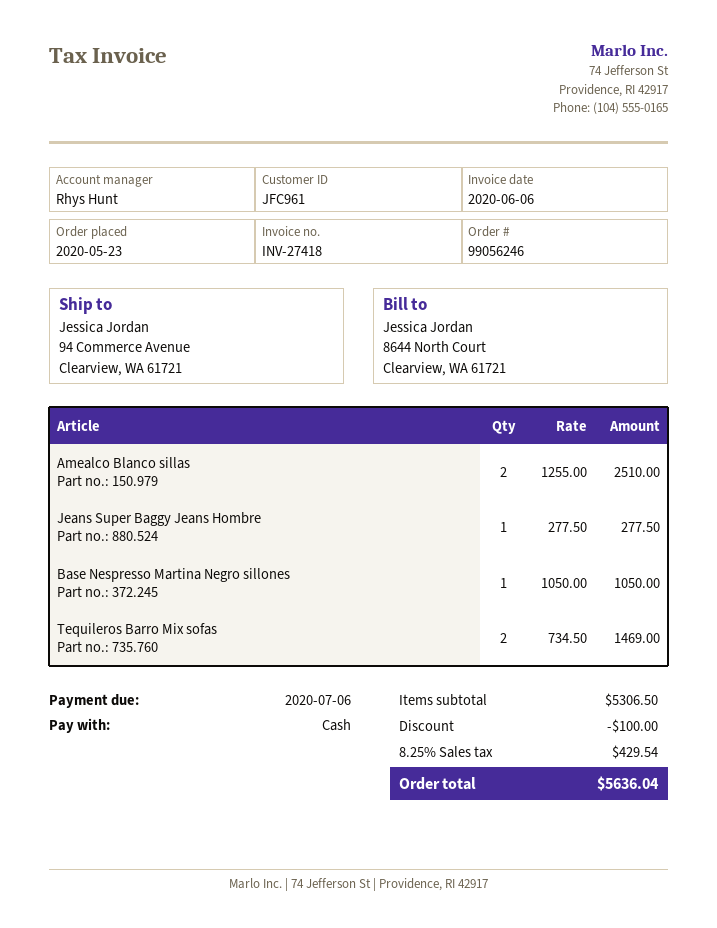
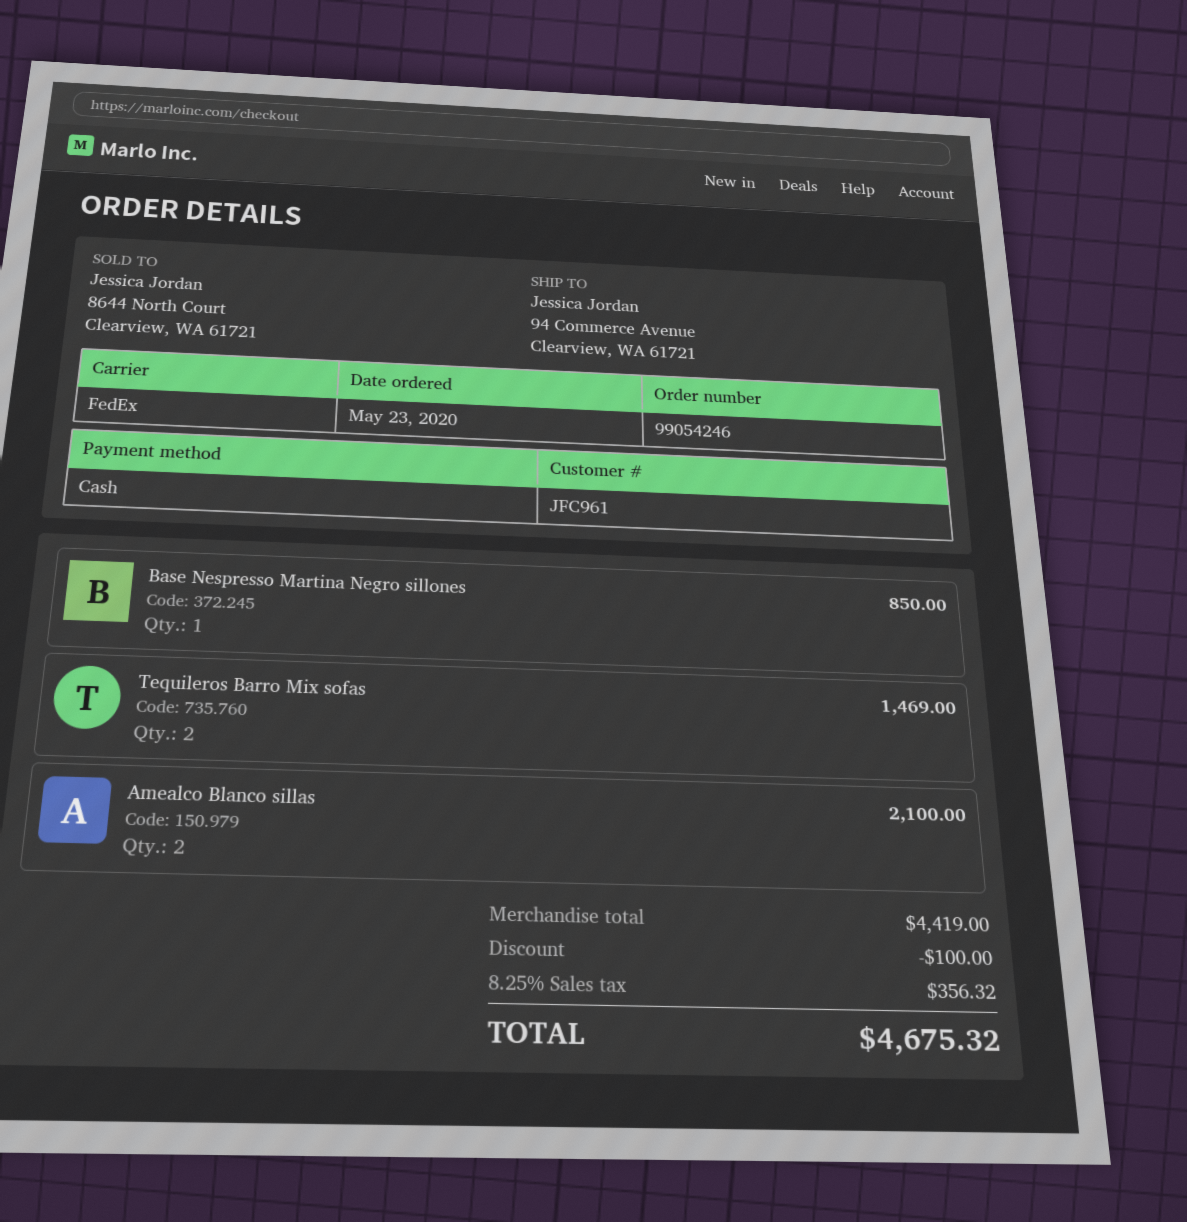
order number: 99056246 -> 99054246
Amealco Blanco sillas: 2 for 2510.00 -> 2 for 2100.00
Jeans Super Baggy Jeans Hombre: 1 for 277.50 -> none
Base Nespresso Martina Negro sillones: 1 for 1050.00 -> 1 for 850.00
subtotal: 5306.50 -> 4419.00
tax: 8.25% = 429.54 -> 8.25% = 356.32
total: 5636.04 -> 4675.32

